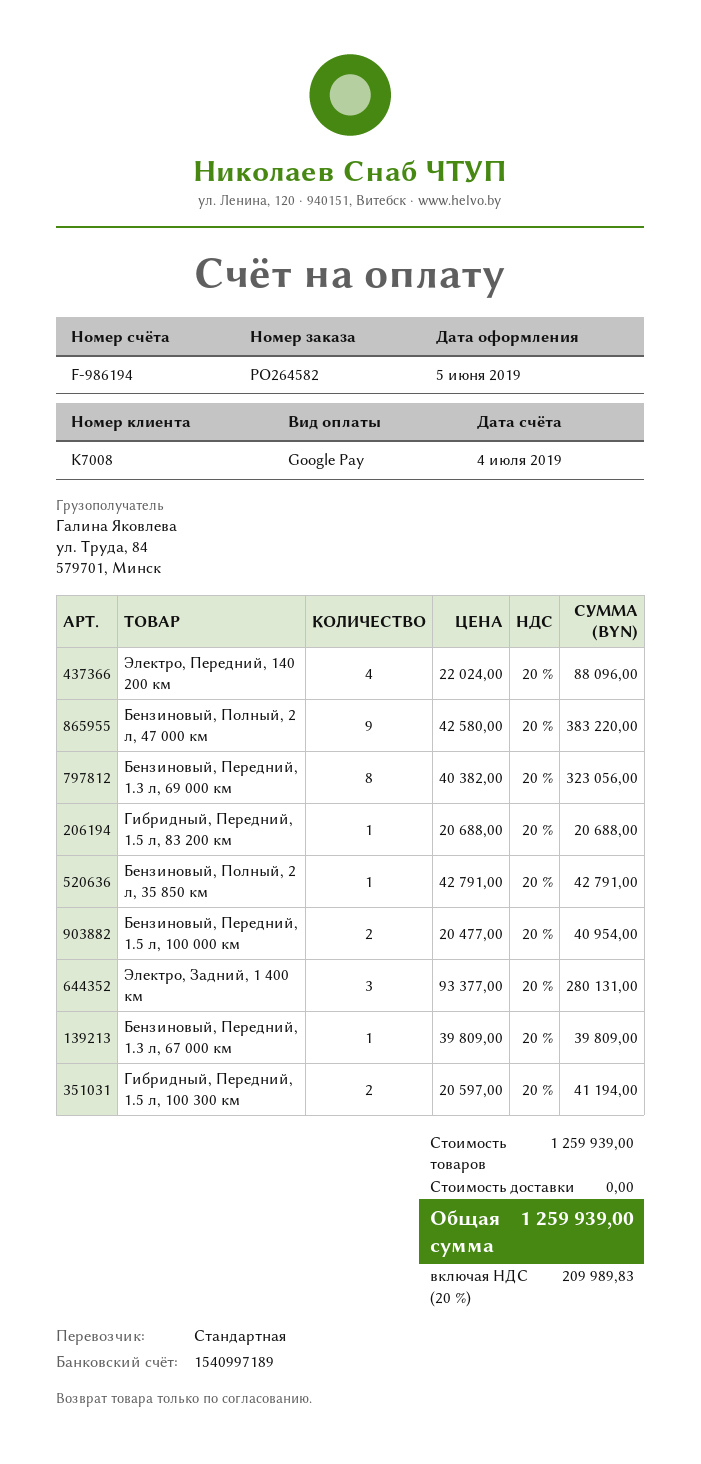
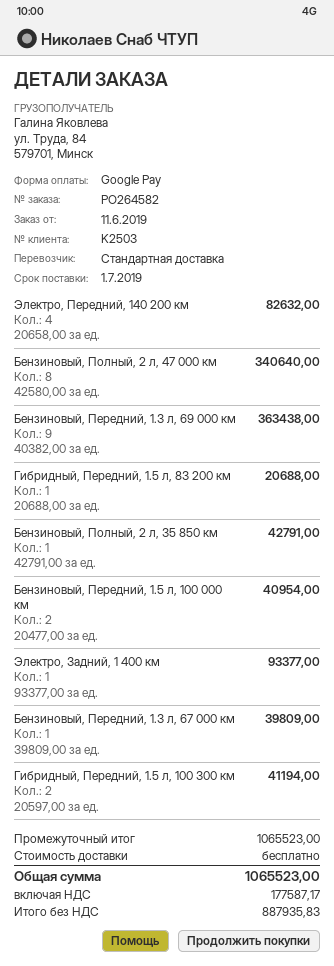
order date: 2019-06-05 -> 2019-06-11
customer number: K7008 -> K2503
Электро, Передний, 140 200 км: 4 x 22024.00 = 88096.00 -> 4 x 20658.00 = 82632.00
Бензиновый, Полный, 2 л, 47 000 км: 9 x 42580.00 = 383220.00 -> 8 x 42580.00 = 340640.00
Бензиновый, Передний, 1.3 л, 69 000 км: 8 x 40382.00 = 323056.00 -> 9 x 40382.00 = 363438.00
Электро, Задний, 1 400 км: 3 x 93377.00 = 280131.00 -> 1 x 93377.00 = 93377.00
subtotal: 1259939.00 -> 1065523.00
tax: 209989.83 -> 177587.17
total: 1259939.00 -> 1065523.00

